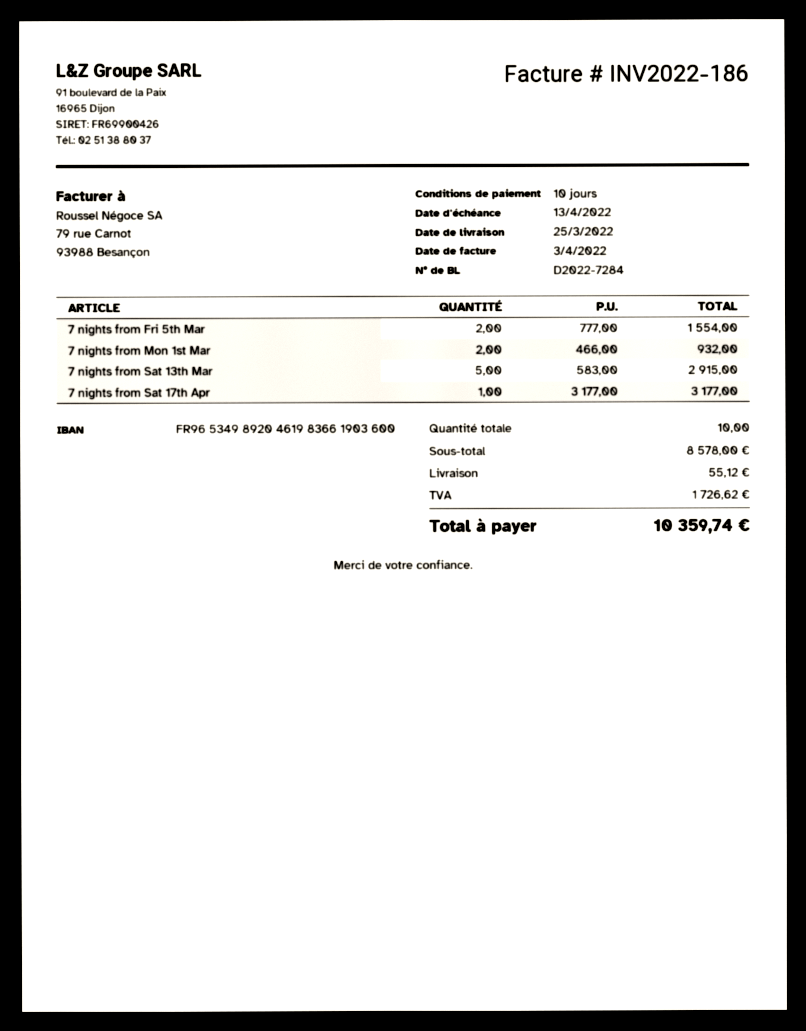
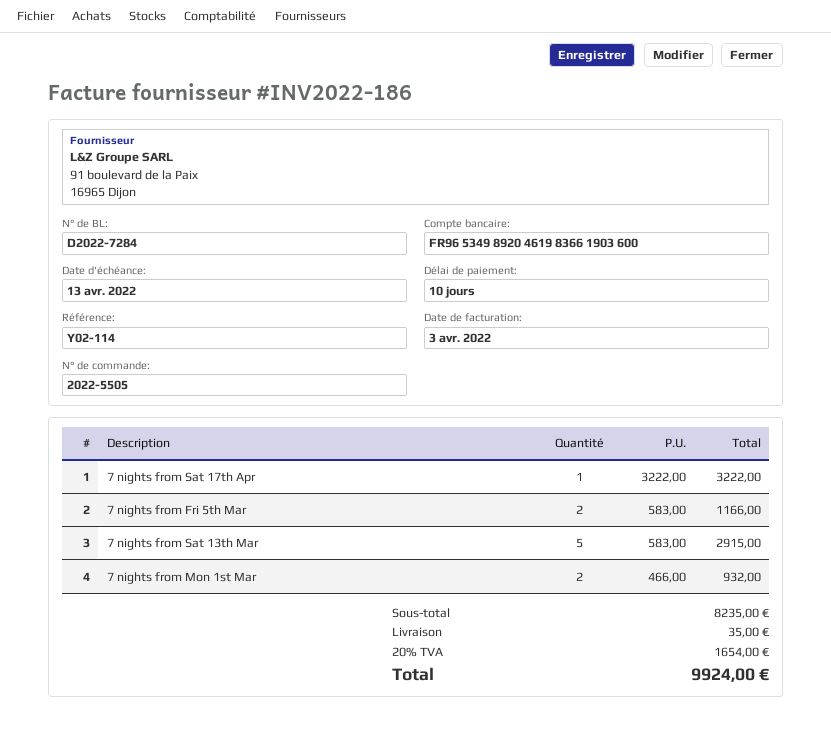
7 nights from Fri 5th Mar: 2 x 777.00 = 1554.00 -> 2 x 583.00 = 1166.00
7 nights from Sat 17th Apr: 1 x 3177.00 = 3177.00 -> 1 x 3222.00 = 3222.00
subtotal: 8578.00 -> 8235.00
shipping: 55.12 -> 35.00
tax: 1726.62 -> 1654.00
total: 10359.74 -> 9924.00

